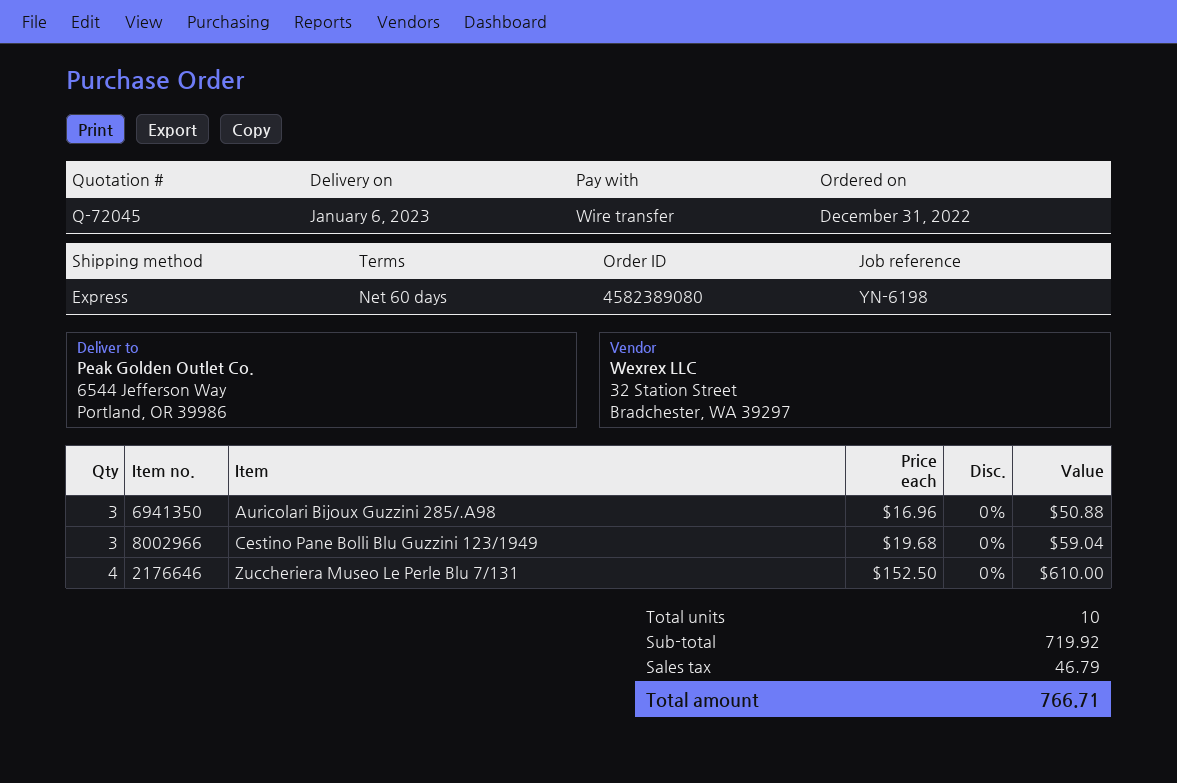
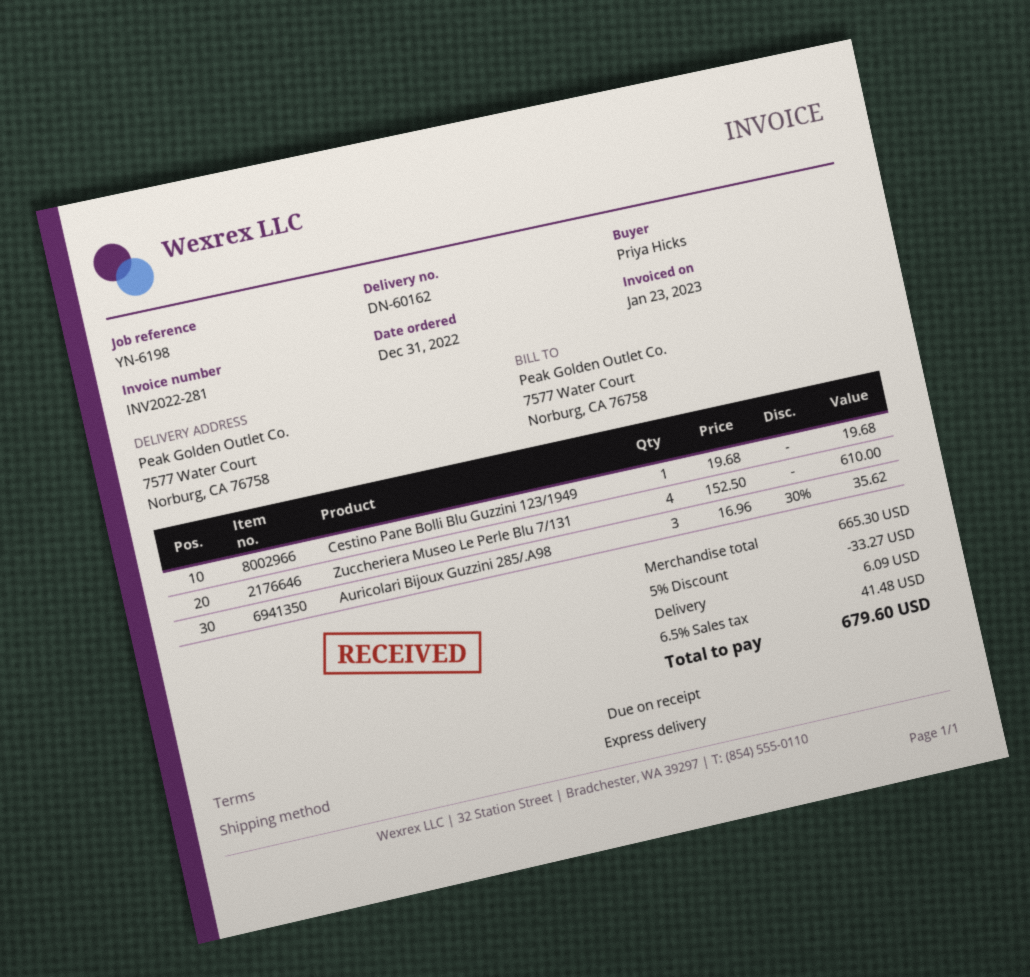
payment terms: 60 days -> on receipt
ship to: 6544 Jefferson Way, Portland, OR 39986 -> 7577 Water Court, Norburg, CA 76758
Auricolari Bijoux Guzzini 285/.A98: 3 x 16.96 = 50.88 -> 3 x 16.96 - 30% = 35.62
Cestino Pane Bolli Blu Guzzini 123/1949: 3 x 19.68 = 59.04 -> 1 x 19.68 = 19.68
subtotal: 719.92 -> 665.30
discount: none -> 5% = 33.27
shipping: none -> 6.09
tax: 46.79 -> 41.48
total: 766.71 -> 679.60

